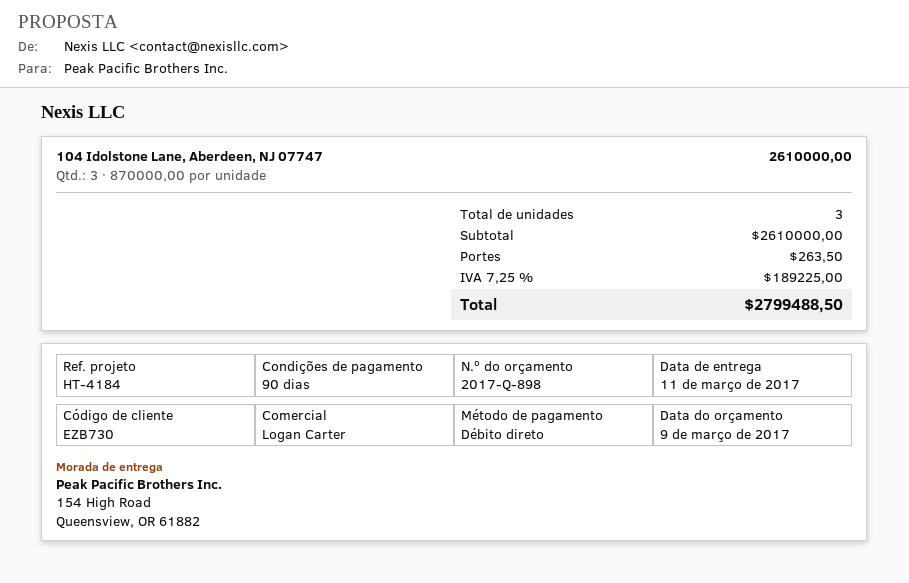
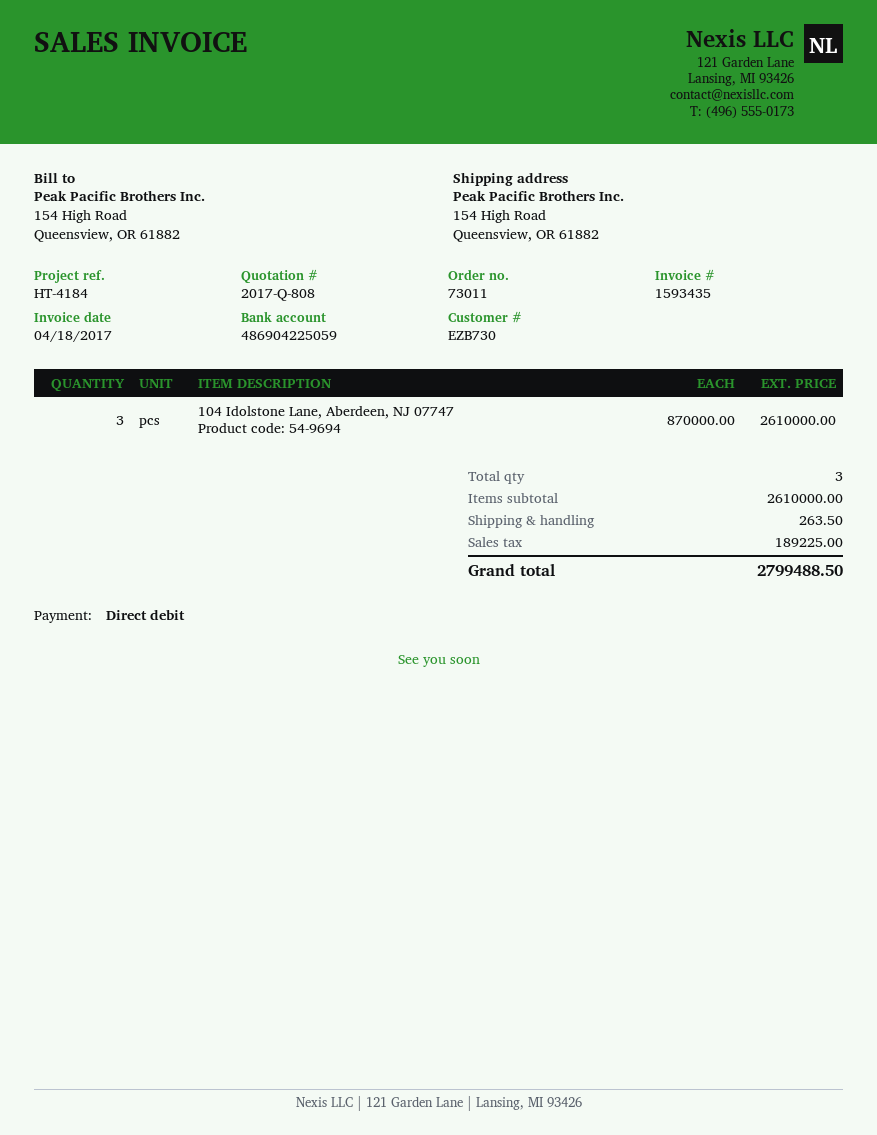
quote number: 2017-Q-898 -> 2017-Q-808

